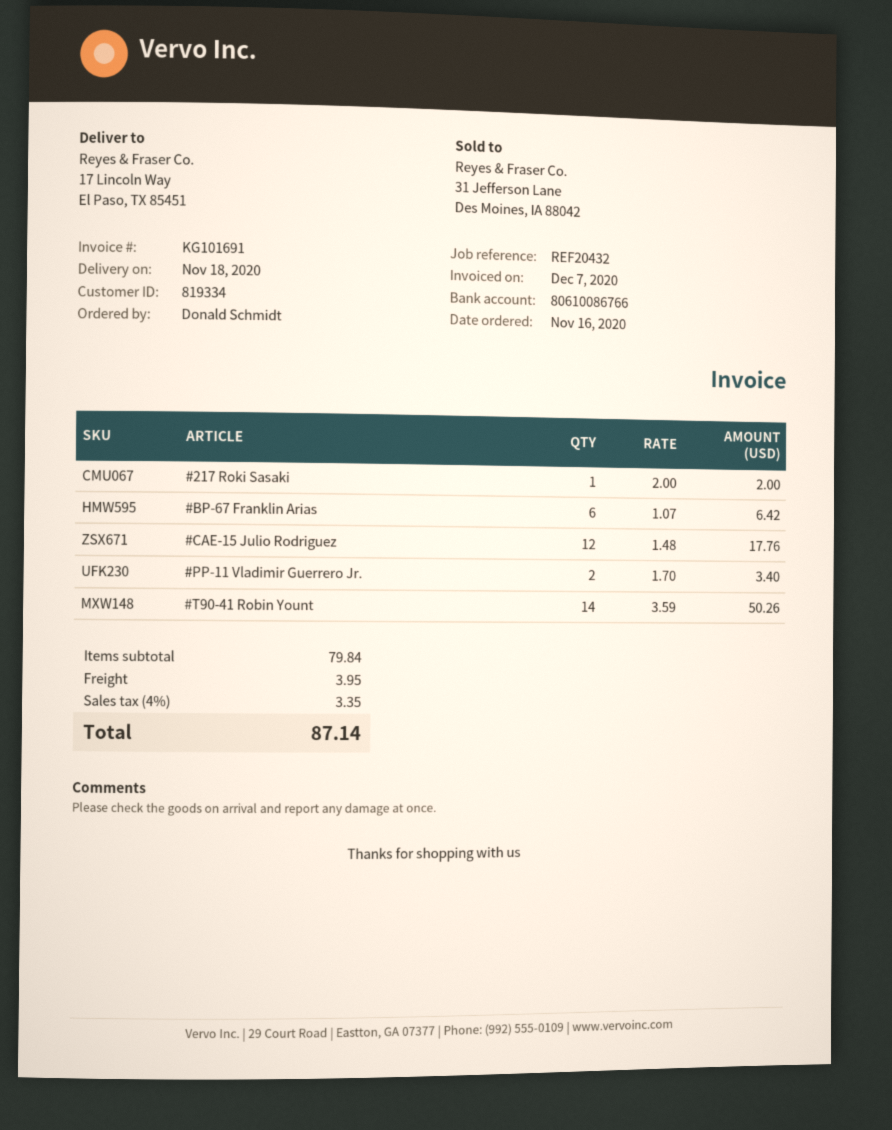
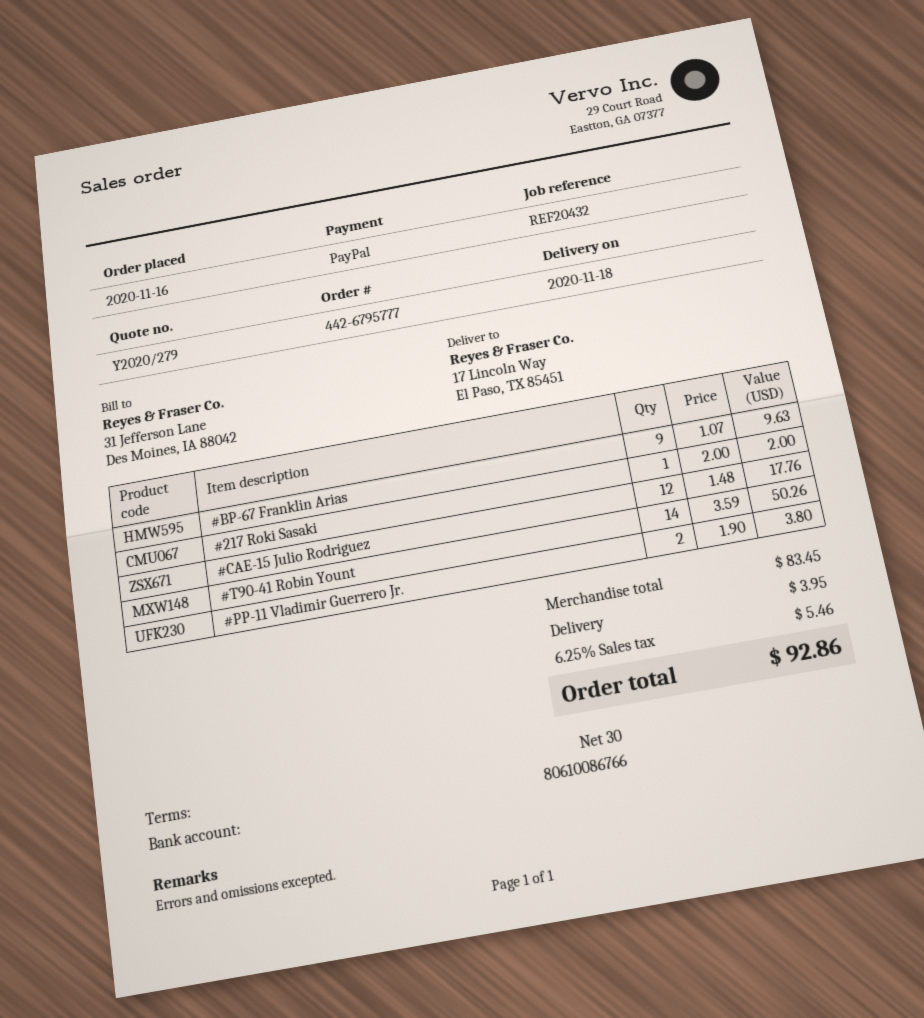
#BP-67 Franklin Arias: 6 x 1.07 = 6.42 -> 9 x 1.07 = 9.63
#PP-11 Vladimir Guerrero Jr.: 2 x 1.70 = 3.40 -> 2 x 1.90 = 3.80
subtotal: 79.84 -> 83.45
tax: 4% = 3.35 -> 6.25% = 5.46
total: 87.14 -> 92.86

